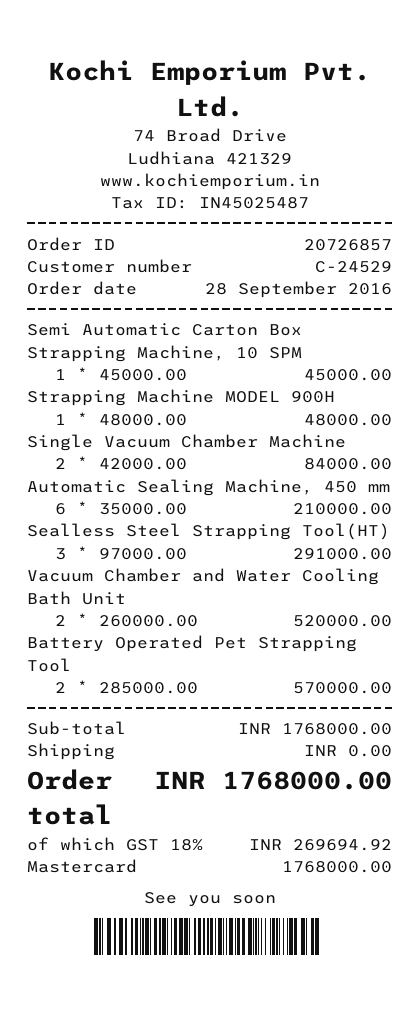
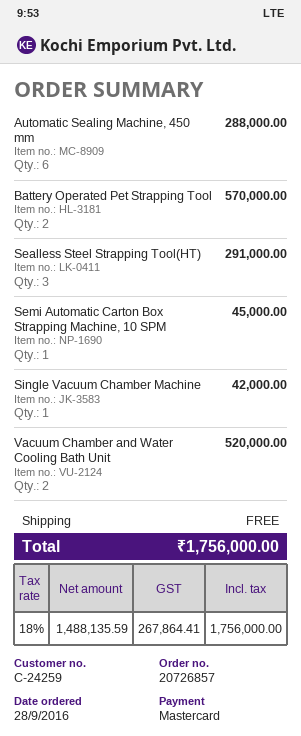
customer number: C-24529 -> C-24259
Strapping Machine MODEL 900H: 1 for 48000.00 -> none
Single Vacuum Chamber Machine: 2 for 84000.00 -> 1 for 42000.00
Automatic Sealing Machine, 450 mm: 6 for 210000.00 -> 6 for 288000.00
tax: 18% = 269694.92 -> 18% = 267864.41
total: 1768000.00 -> 1756000.00

